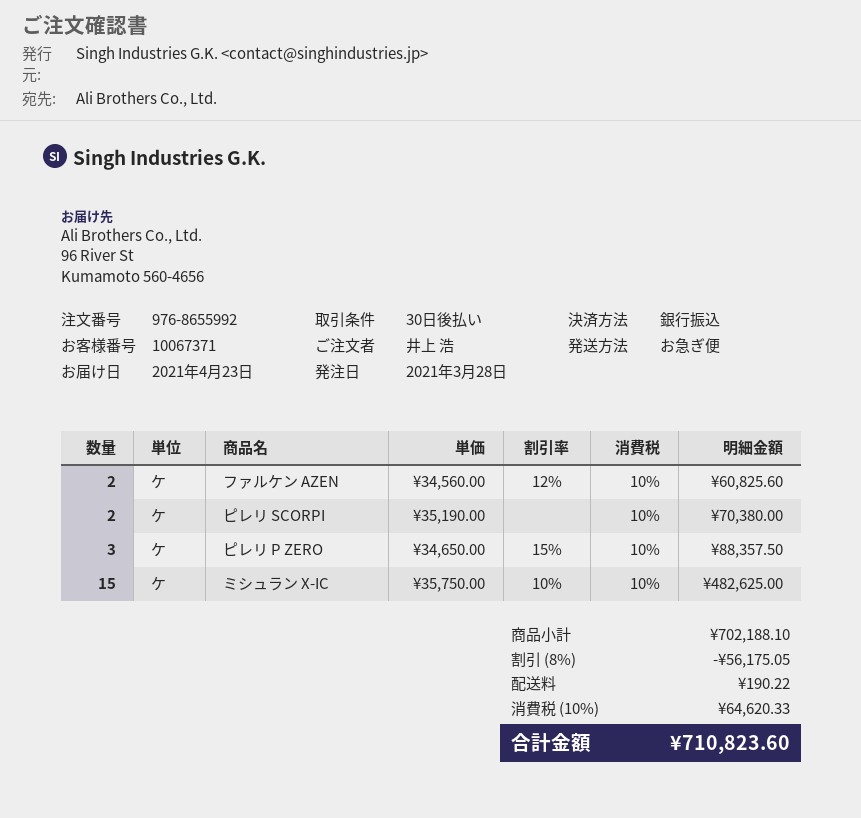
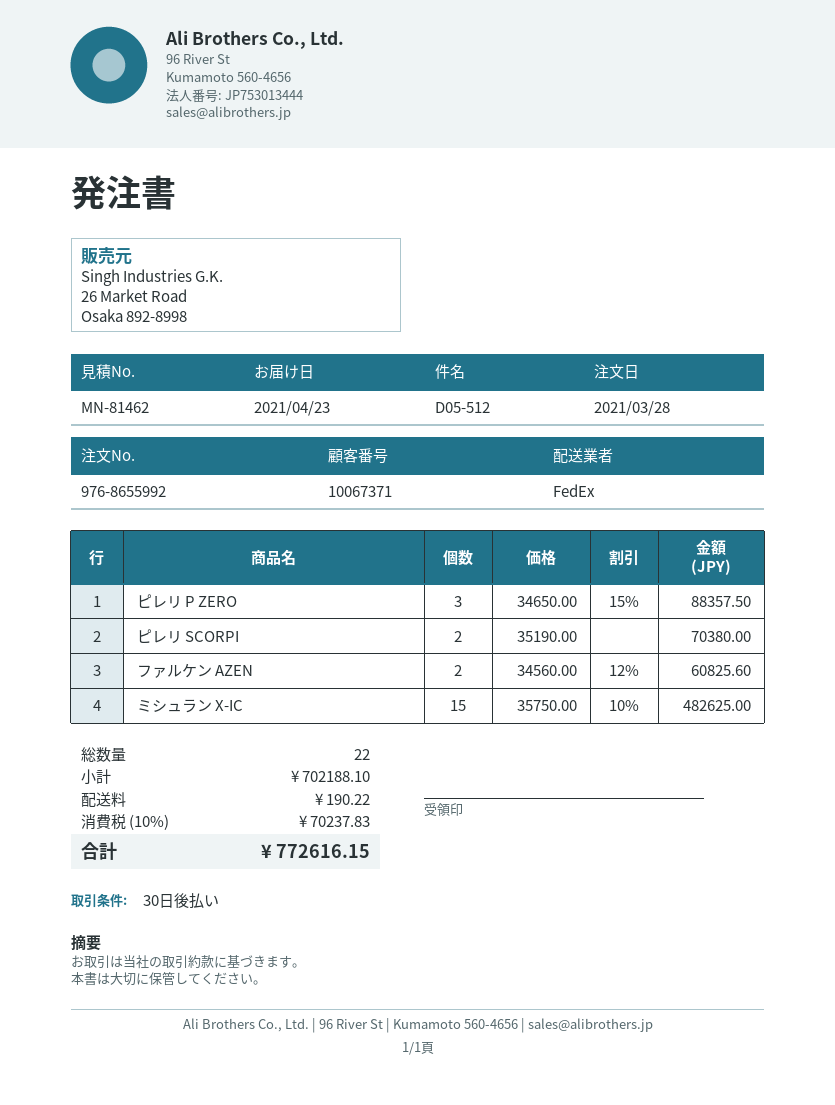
shipping method: express -> FedEx
discount: 8% = 56175.05 -> none
tax: 10% = 64620.33 -> 10% = 70237.83
total: 710823.60 -> 772616.15

